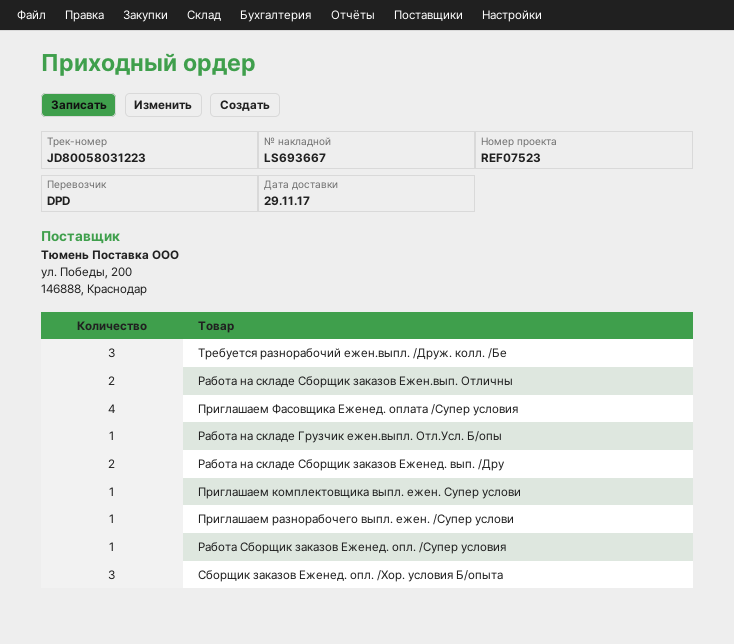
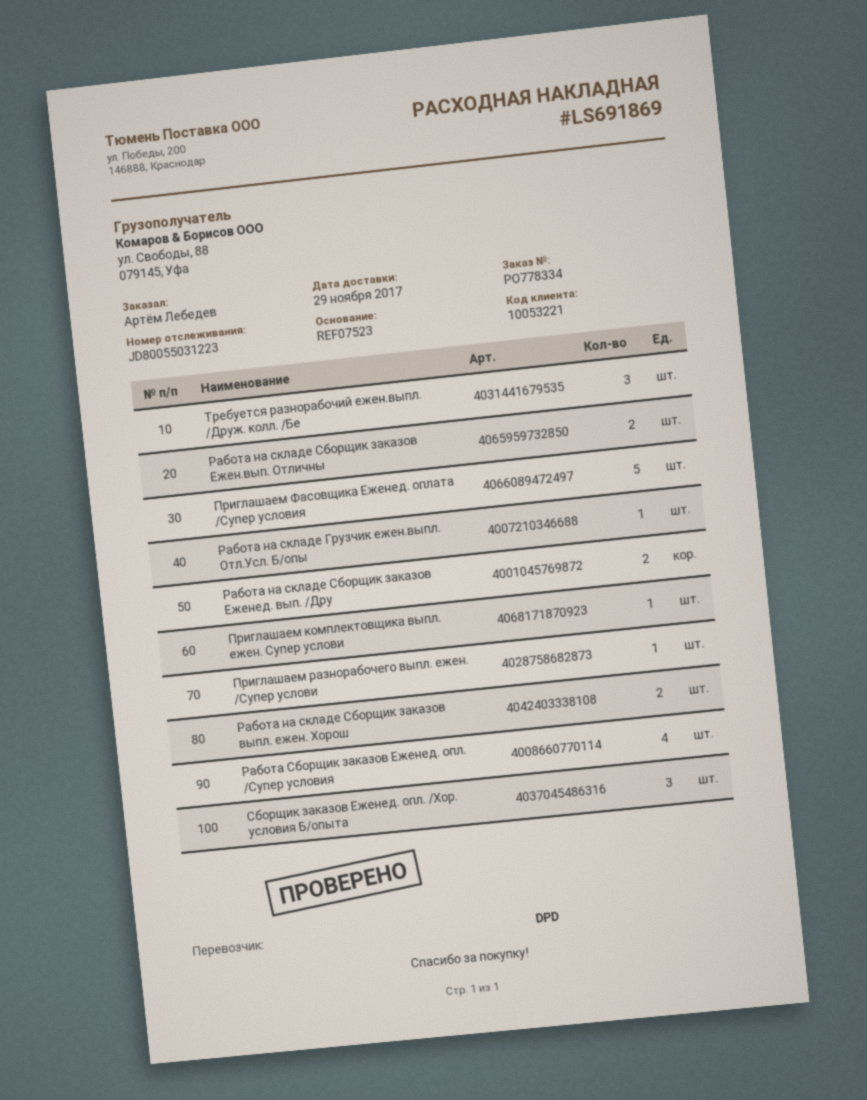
delivery note number: LS693667 -> LS691869
tracking number: JD80058031223 -> JD80055031223
Приглашаем Фасовщика Еженед. оплата /Супер условия: 4 -> 5
Работа Сборщик заказов Еженед. опл. /Супер условия: 1 -> 4
Работа на складе Сборщик заказов выпл. ежен. Хорош: none -> 2

